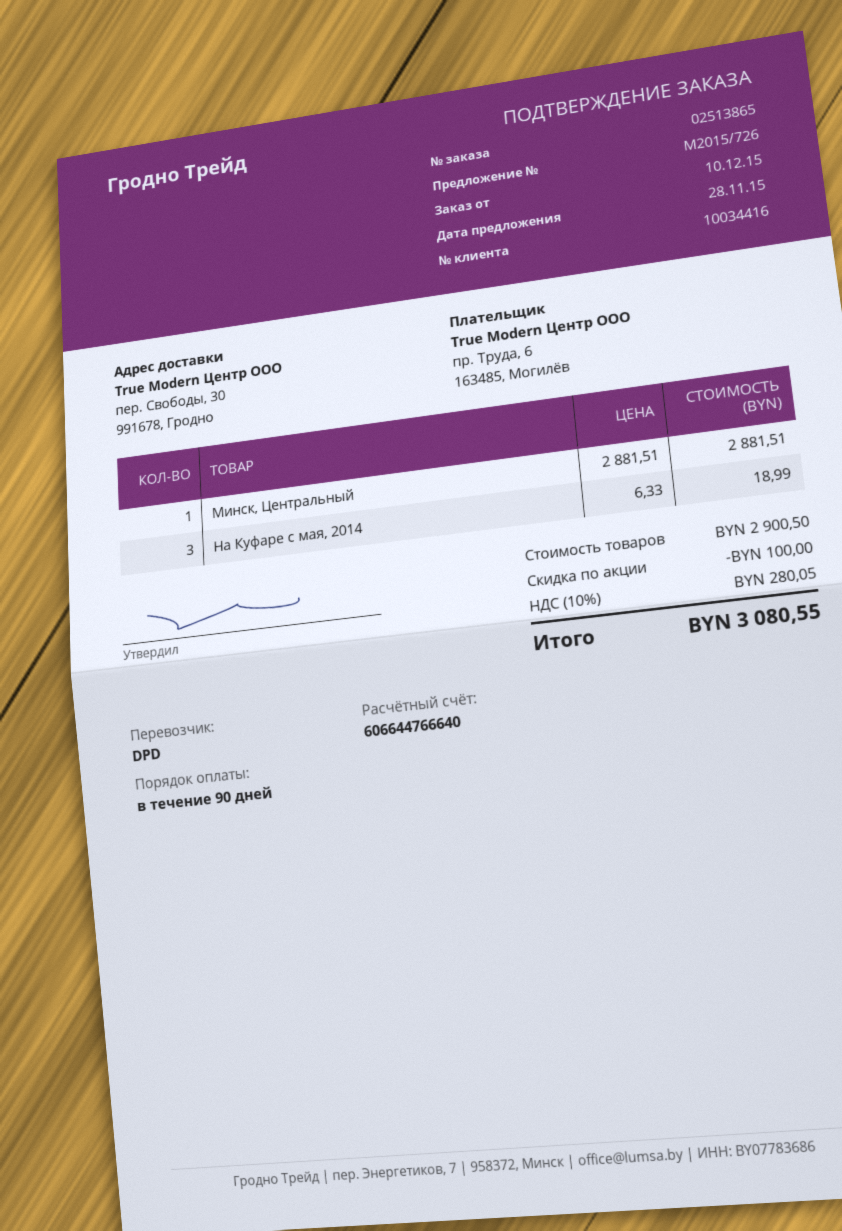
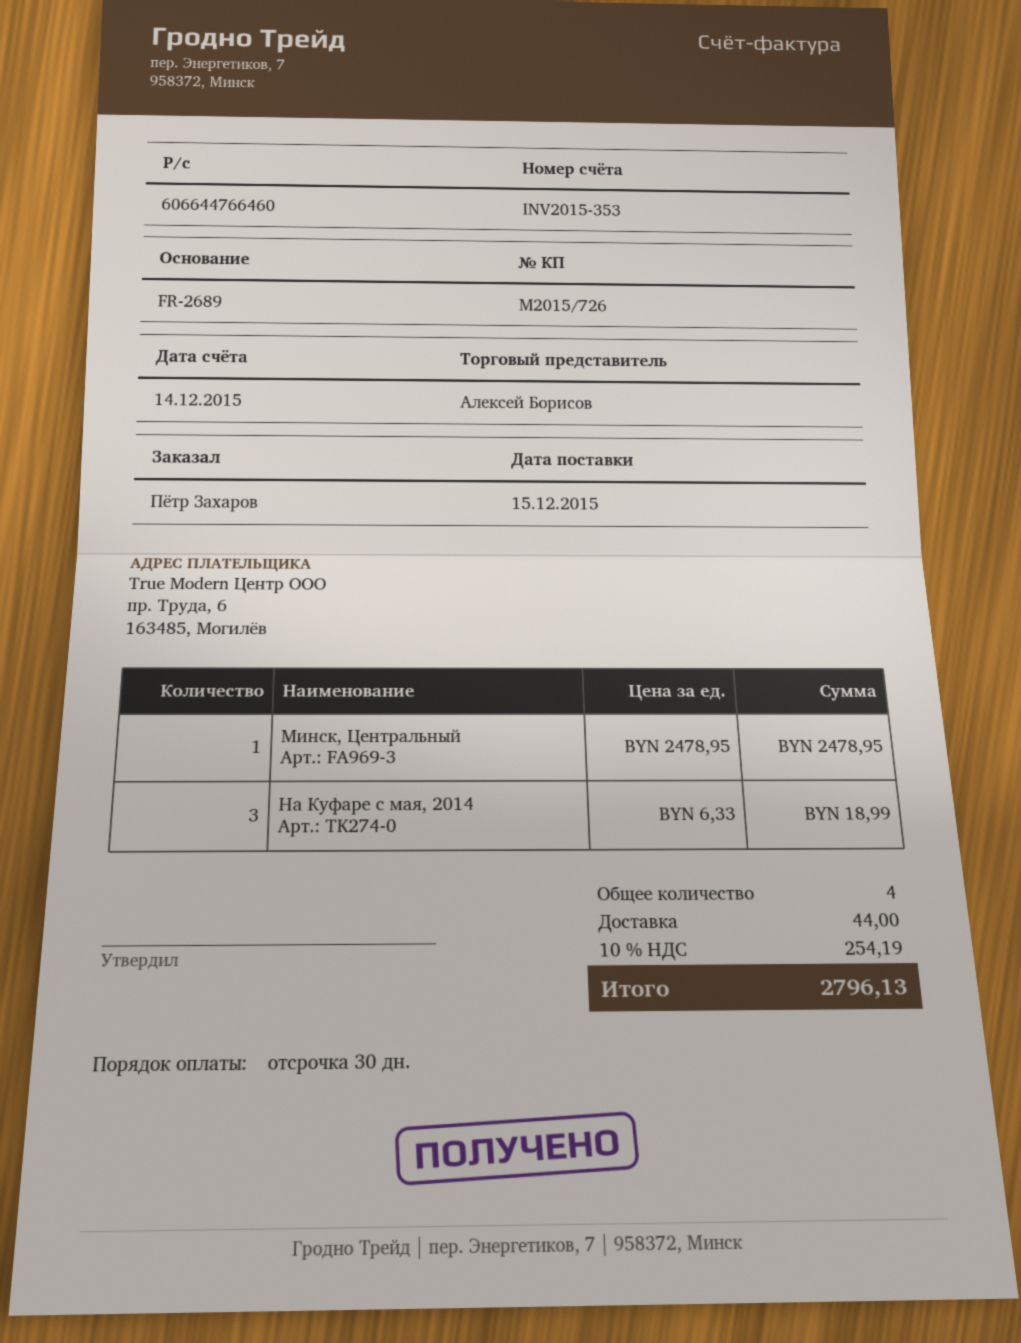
payment terms: 90 days -> 30 days
bank account: 606644766640 -> 606644766460
Минск, Центральный: 1 x 2881.51 = 2881.51 -> 1 x 2478.95 = 2478.95
discount: 100.00 -> none
shipping: none -> 44.00
tax: 10% = 280.05 -> 10% = 254.19
total: 3080.55 -> 2796.13

